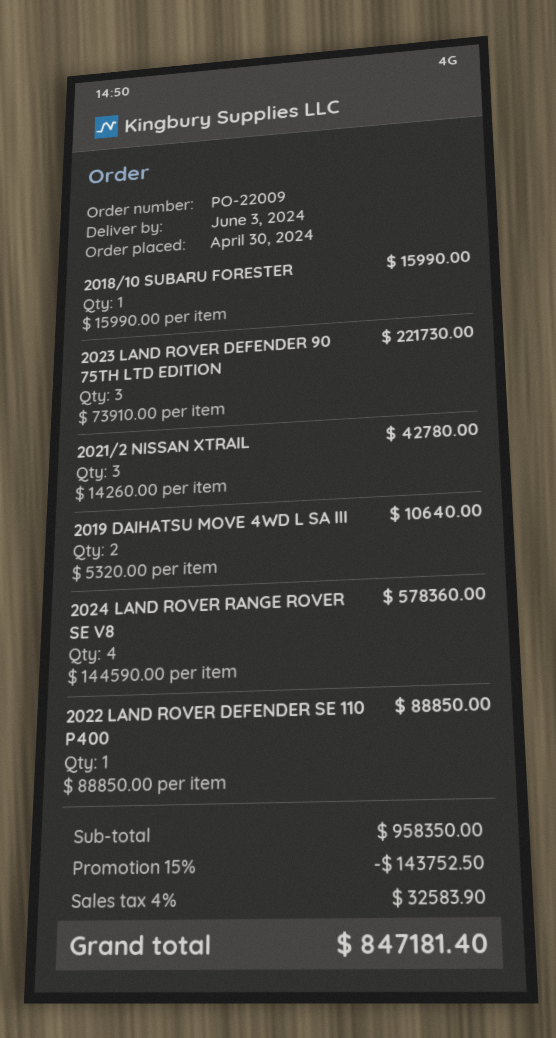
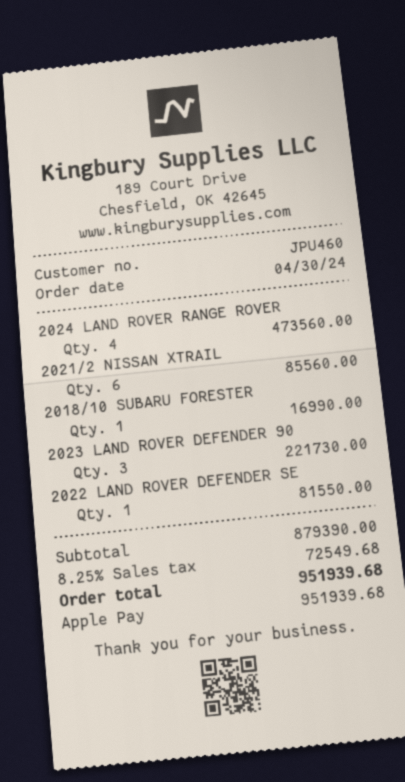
2018/10 SUBARU FORESTER: 1 for 15990.00 -> 1 for 16990.00
2021/2 NISSAN XTRAIL: 3 for 42780.00 -> 6 for 85560.00
2019 DAIHATSU MOVE 4WD L SA III: 2 for 10640.00 -> none
2024 LAND ROVER RANGE ROVER SE V8: 4 for 578360.00 -> 4 for 473560.00
2022 LAND ROVER DEFENDER SE 110 P400: 1 for 88850.00 -> 1 for 81550.00
subtotal: 958350.00 -> 879390.00
discount: 15% = 143752.50 -> none
tax: 4% = 32583.90 -> 8.25% = 72549.68
total: 847181.40 -> 951939.68

